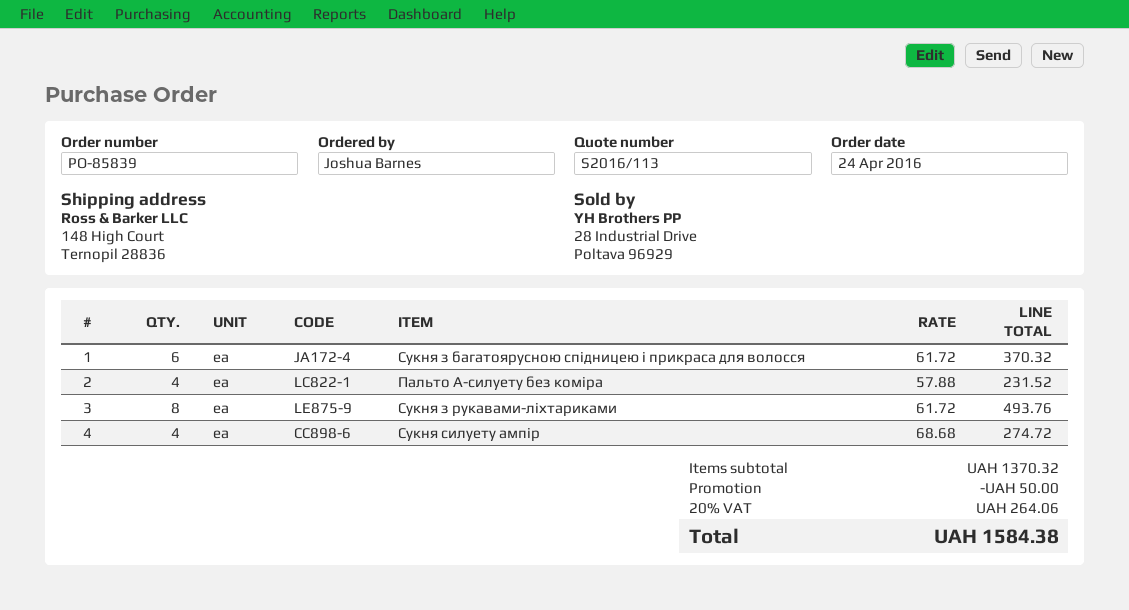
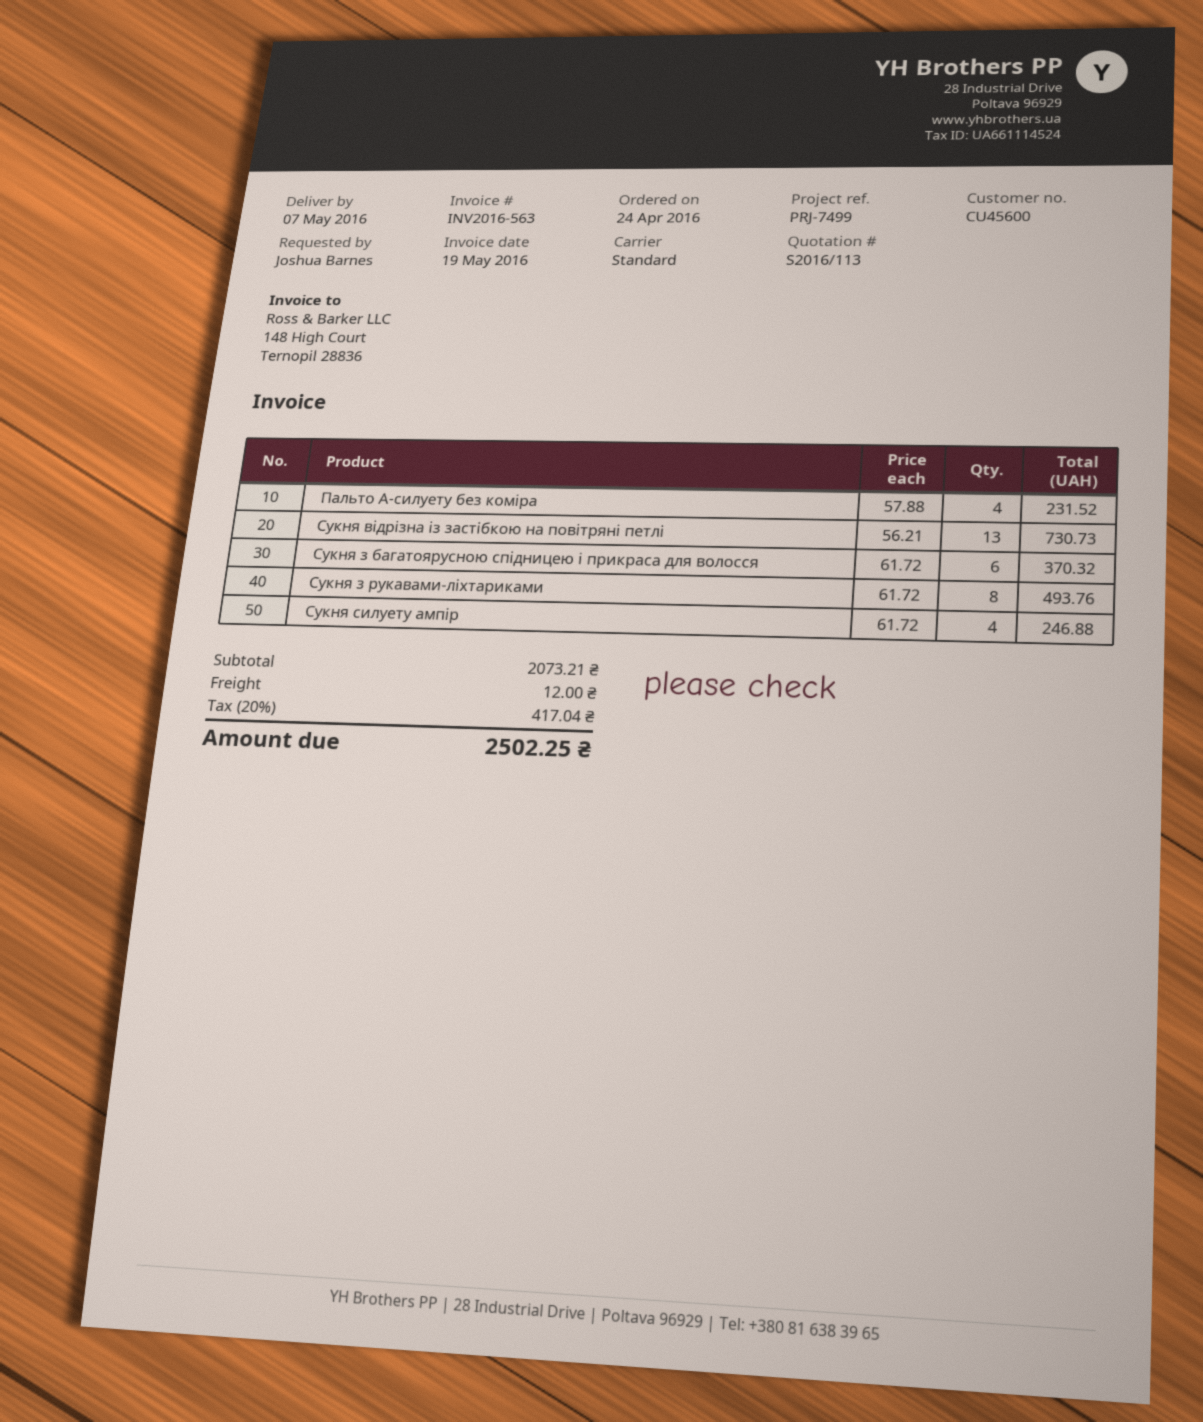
Сукня силуету ампір: 4 x 68.68 = 274.72 -> 4 x 61.72 = 246.88
Сукня відрізна із застібкою на повітряні петлі: none -> 13 x 56.21 = 730.73
subtotal: 1370.32 -> 2073.21
discount: 50.00 -> none
shipping: none -> 12.00
tax: 20% = 264.06 -> 20% = 417.04
total: 1584.38 -> 2502.25

